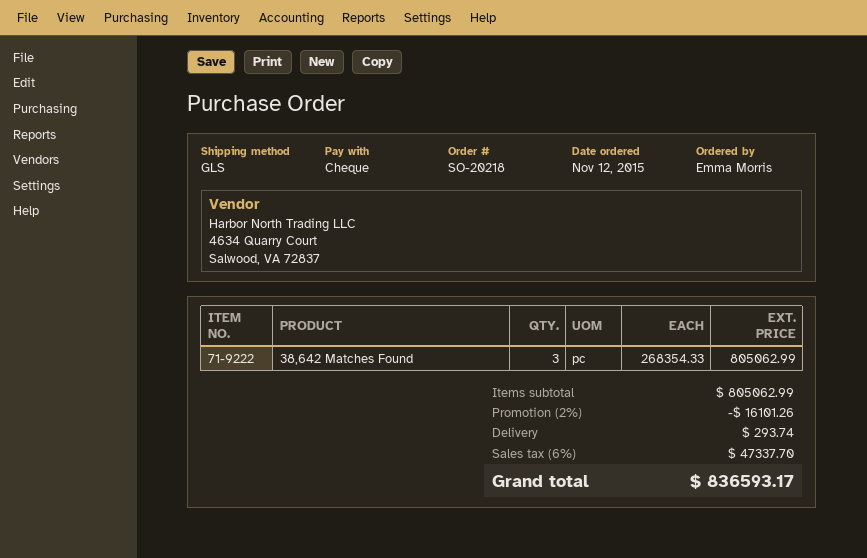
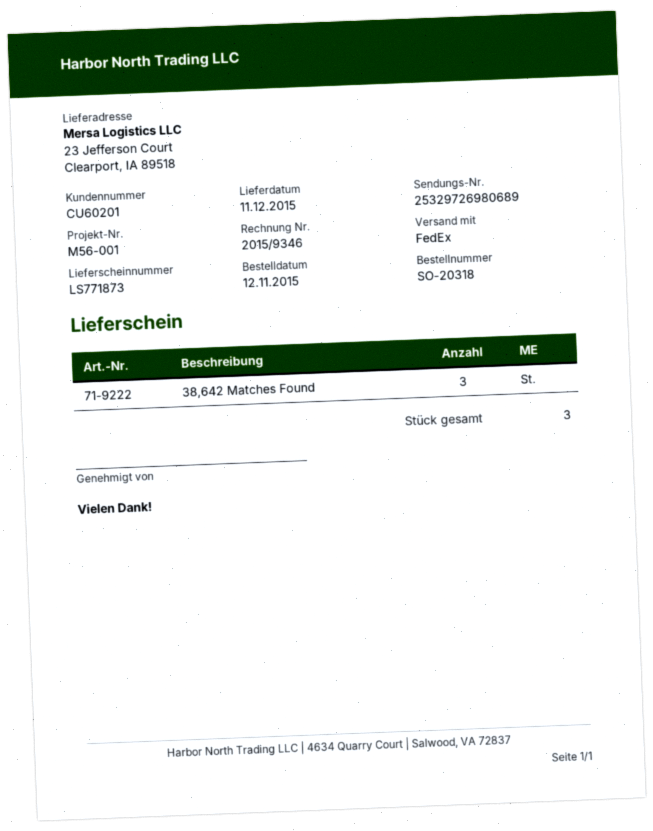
order number: SO-20218 -> SO-20318
shipping method: GLS -> FedEx

